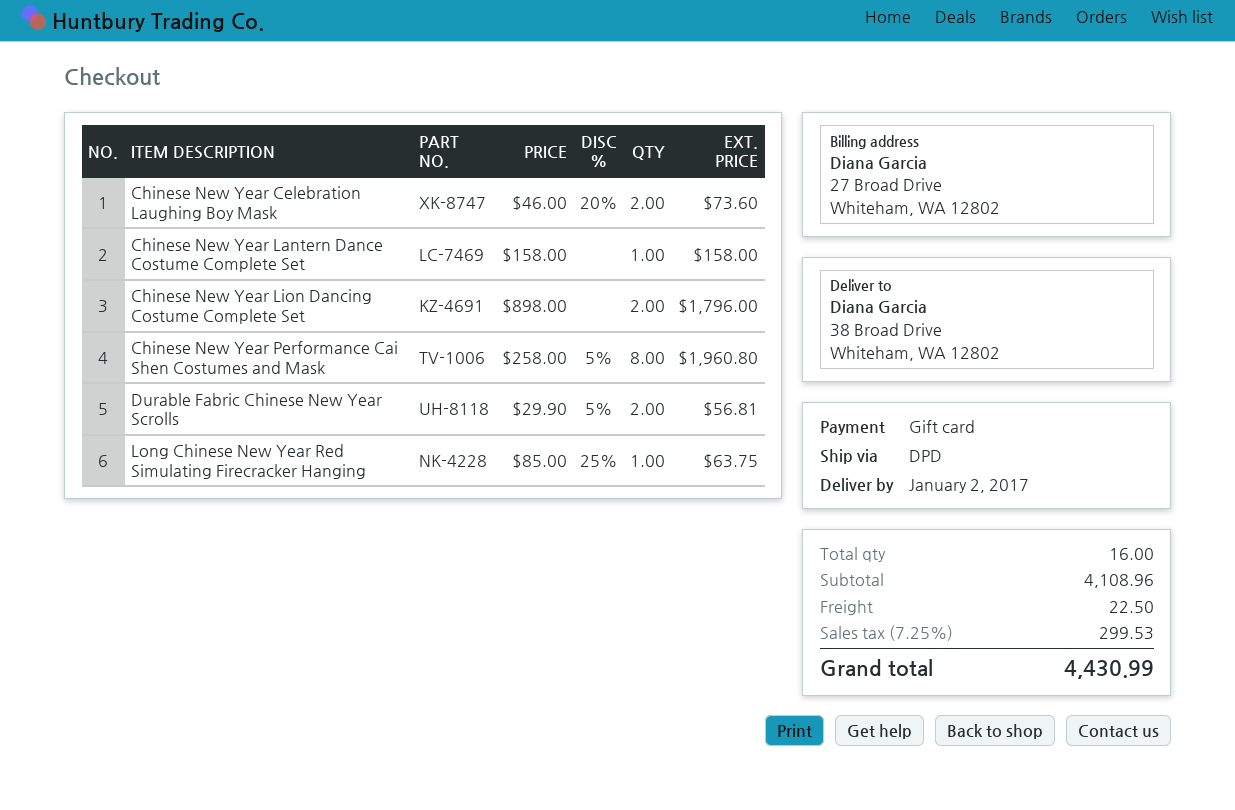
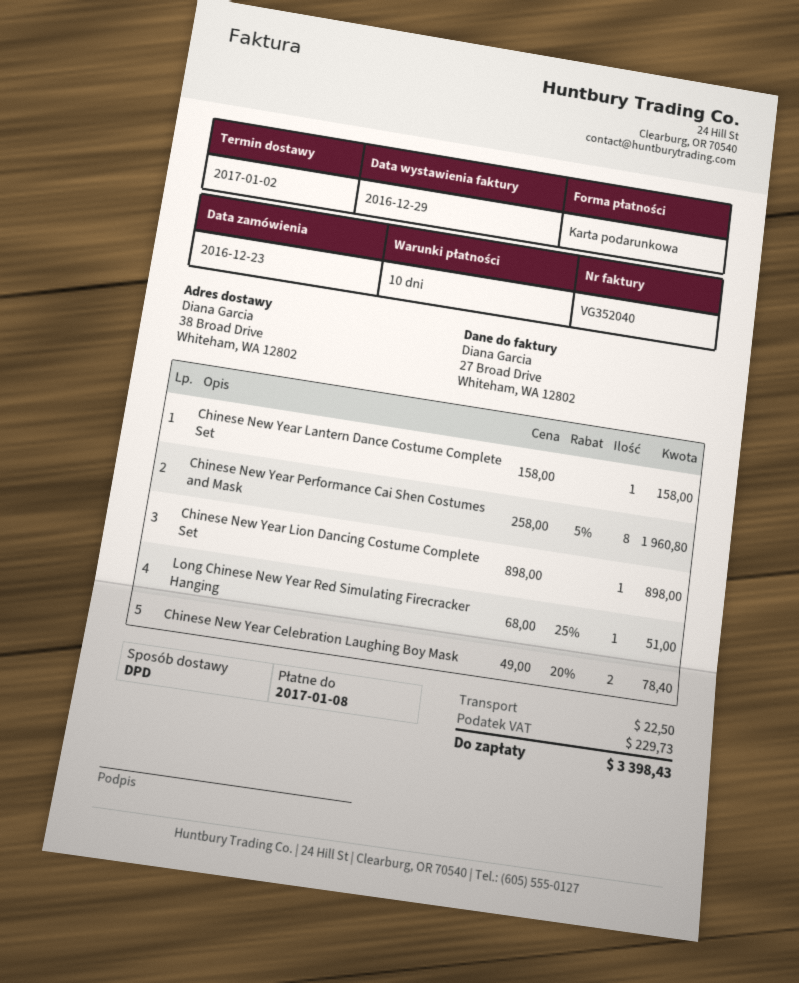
Chinese New Year Celebration Laughing Boy Mask: 2 x 46.00 - 20% = 73.60 -> 2 x 49.00 - 20% = 78.40
Chinese New Year Lion Dancing Costume Complete Set: 2 x 898.00 = 1796.00 -> 1 x 898.00 = 898.00
Durable Fabric Chinese New Year Scrolls: 2 x 29.90 - 5% = 56.81 -> none
Long Chinese New Year Red Simulating Firecracker Hanging: 1 x 85.00 - 25% = 63.75 -> 1 x 68.00 - 25% = 51.00
tax: 299.53 -> 229.73
total: 4430.99 -> 3398.43

